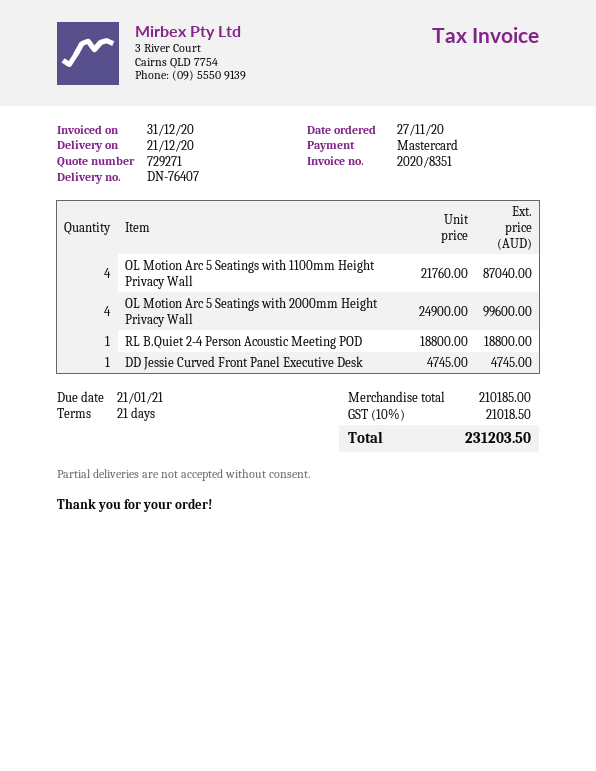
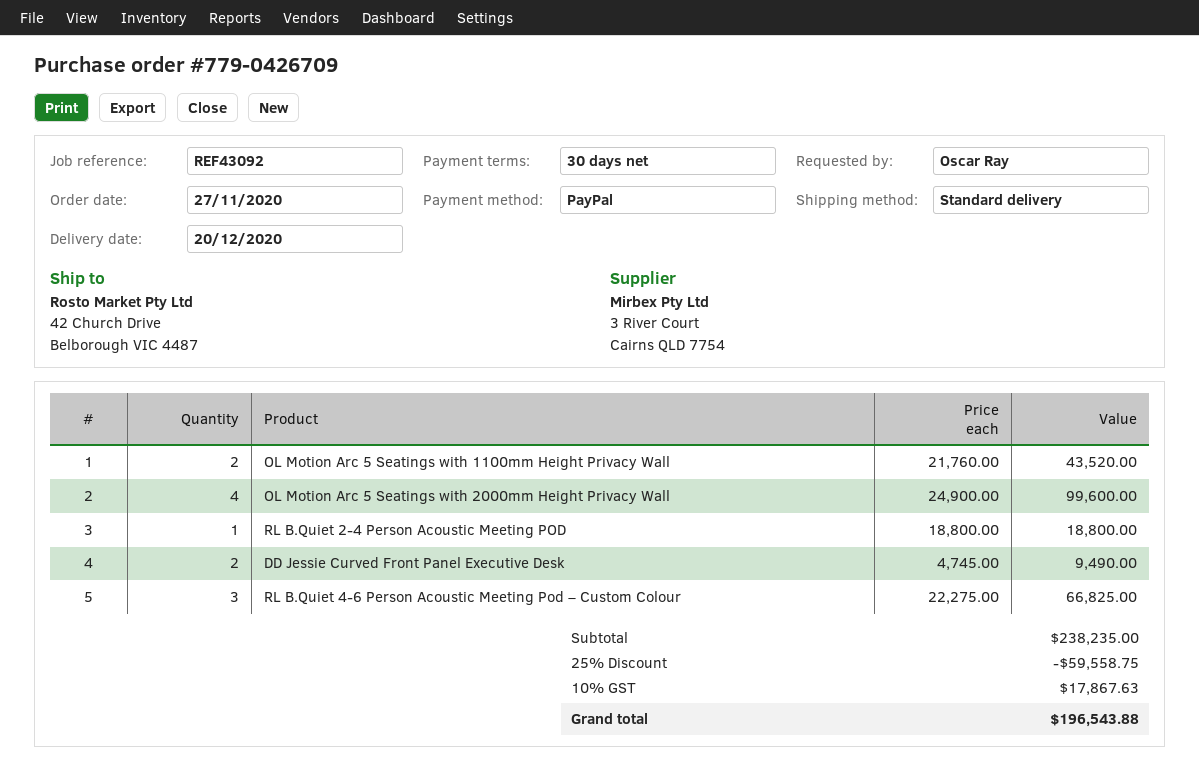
delivery date: 2020-12-21 -> 2020-12-20
payment terms: 21 days -> 30 days
payment method: Mastercard -> PayPal
OL Motion Arc 5 Seatings with 1100mm Height Privacy Wall: 4 x 21760.00 = 87040.00 -> 2 x 21760.00 = 43520.00
DD Jessie Curved Front Panel Executive Desk: 1 x 4745.00 = 4745.00 -> 2 x 4745.00 = 9490.00
RL B.Quiet 4-6 Person Acoustic Meeting Pod – Custom Colour: none -> 3 x 22275.00 = 66825.00
subtotal: 210185.00 -> 238235.00
discount: none -> 25% = 59558.75
tax: 10% = 21018.50 -> 10% = 17867.63
total: 231203.50 -> 196543.88

